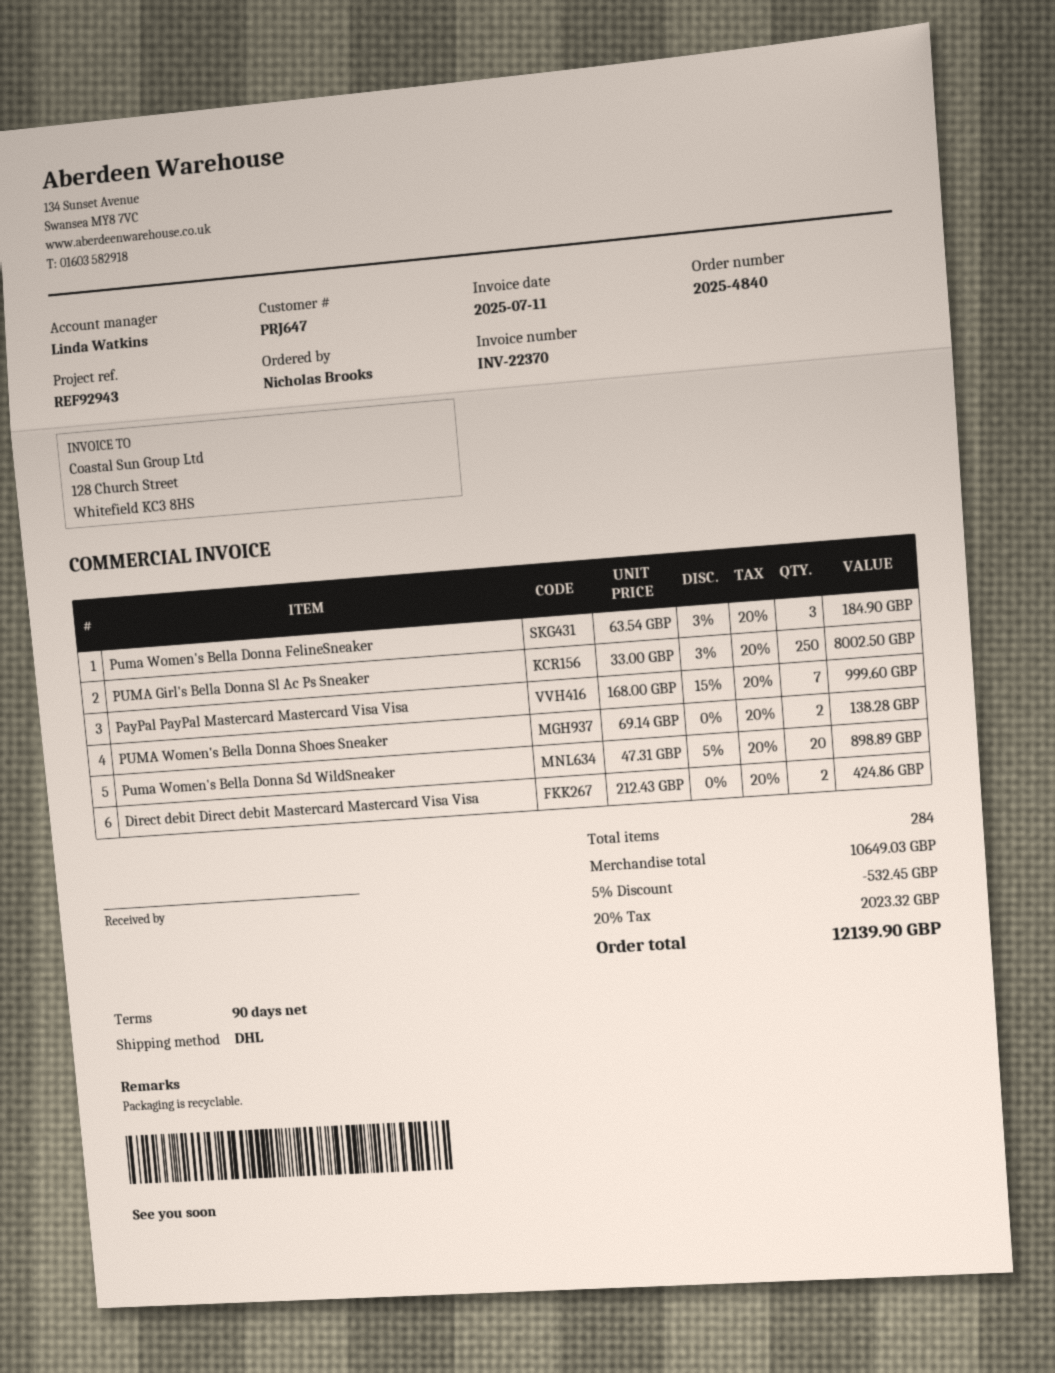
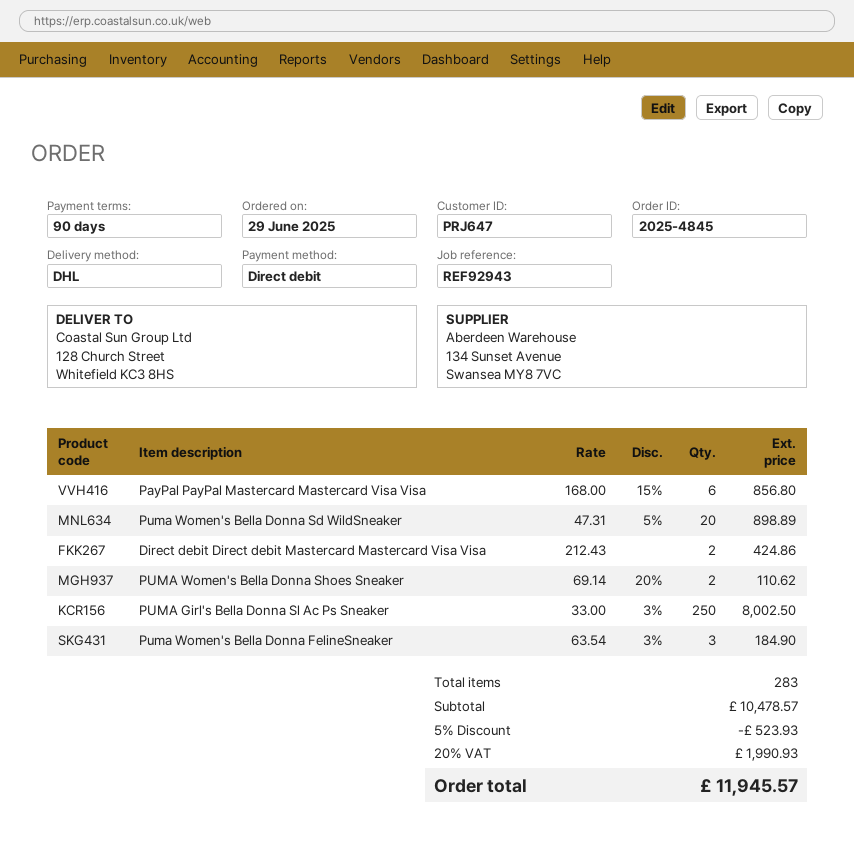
order number: 2025-4840 -> 2025-4845
PayPal PayPal Mastercard Mastercard Visa Visa: 7 x 168.00 - 15% = 999.60 -> 6 x 168.00 - 15% = 856.80
PUMA Women's Bella Donna Shoes Sneaker: 2 x 69.14 = 138.28 -> 2 x 69.14 - 20% = 110.62
total quantity: 284 -> 283
subtotal: 10649.03 -> 10478.57
discount: 5% = 532.45 -> 5% = 523.93
tax: 20% = 2023.32 -> 20% = 1990.93
total: 12139.90 -> 11945.57

